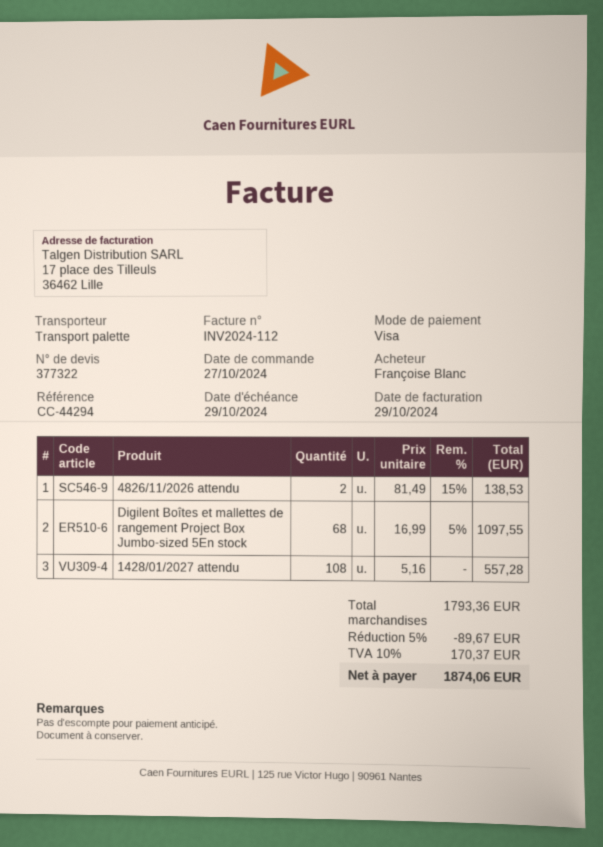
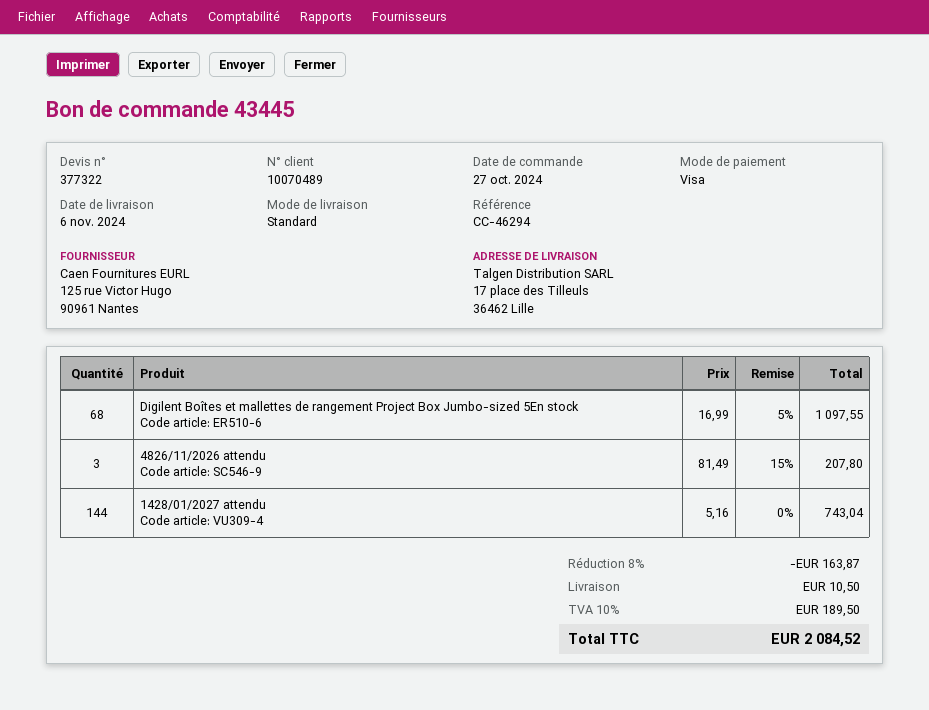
reference: CC-44294 -> CC-46294
shipping method: pallet freight -> standard
4826/11/2026 attendu: 2 x 81.49 - 15% = 138.53 -> 3 x 81.49 - 15% = 207.80
1428/01/2027 attendu: 108 x 5.16 = 557.28 -> 144 x 5.16 = 743.04
discount: 5% = 89.67 -> 8% = 163.87
shipping: none -> 10.50
tax: 10% = 170.37 -> 10% = 189.50
total: 1874.06 -> 2084.52

